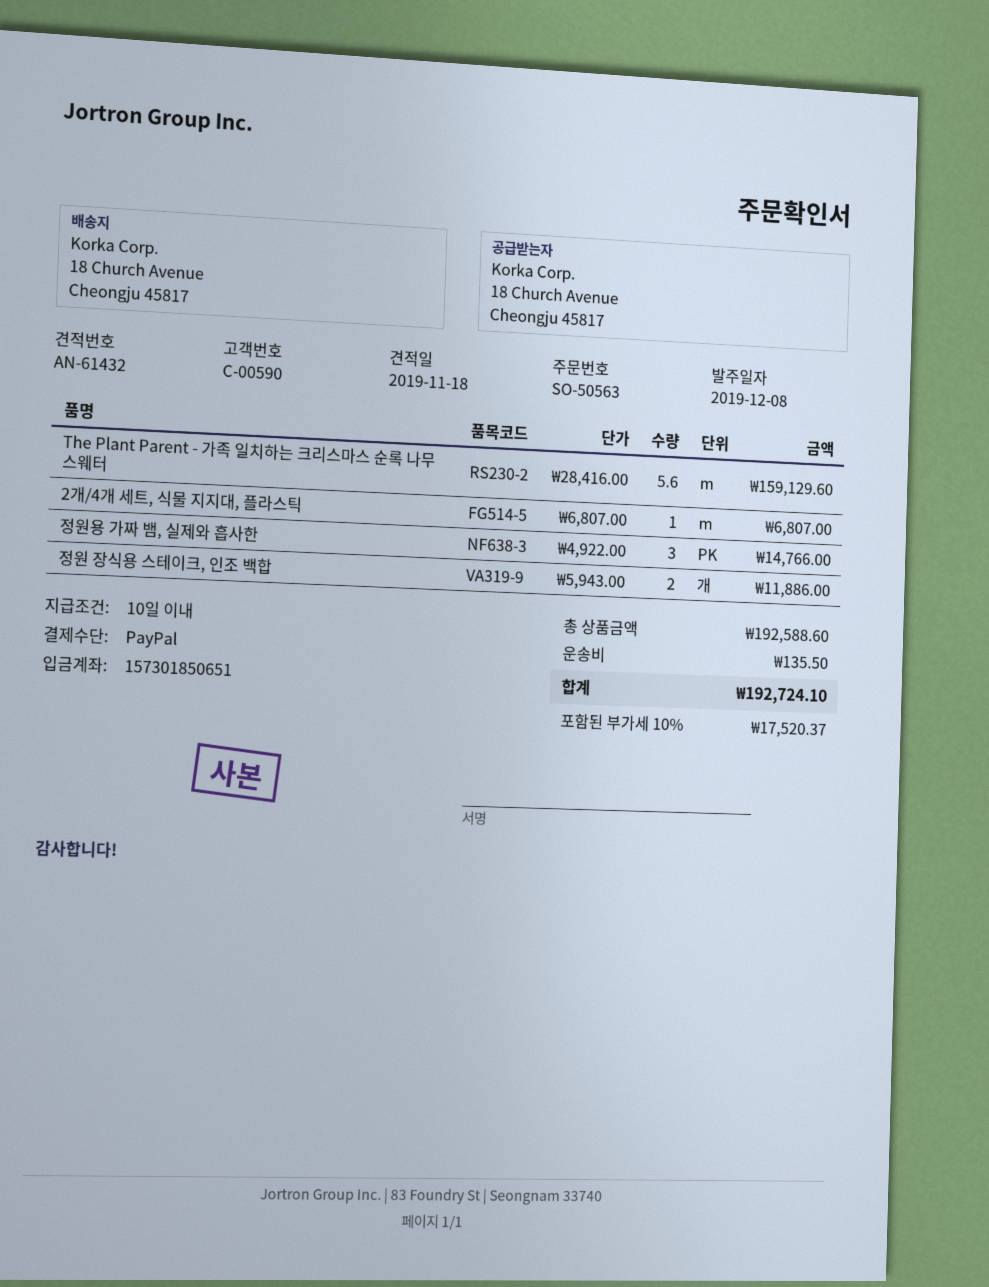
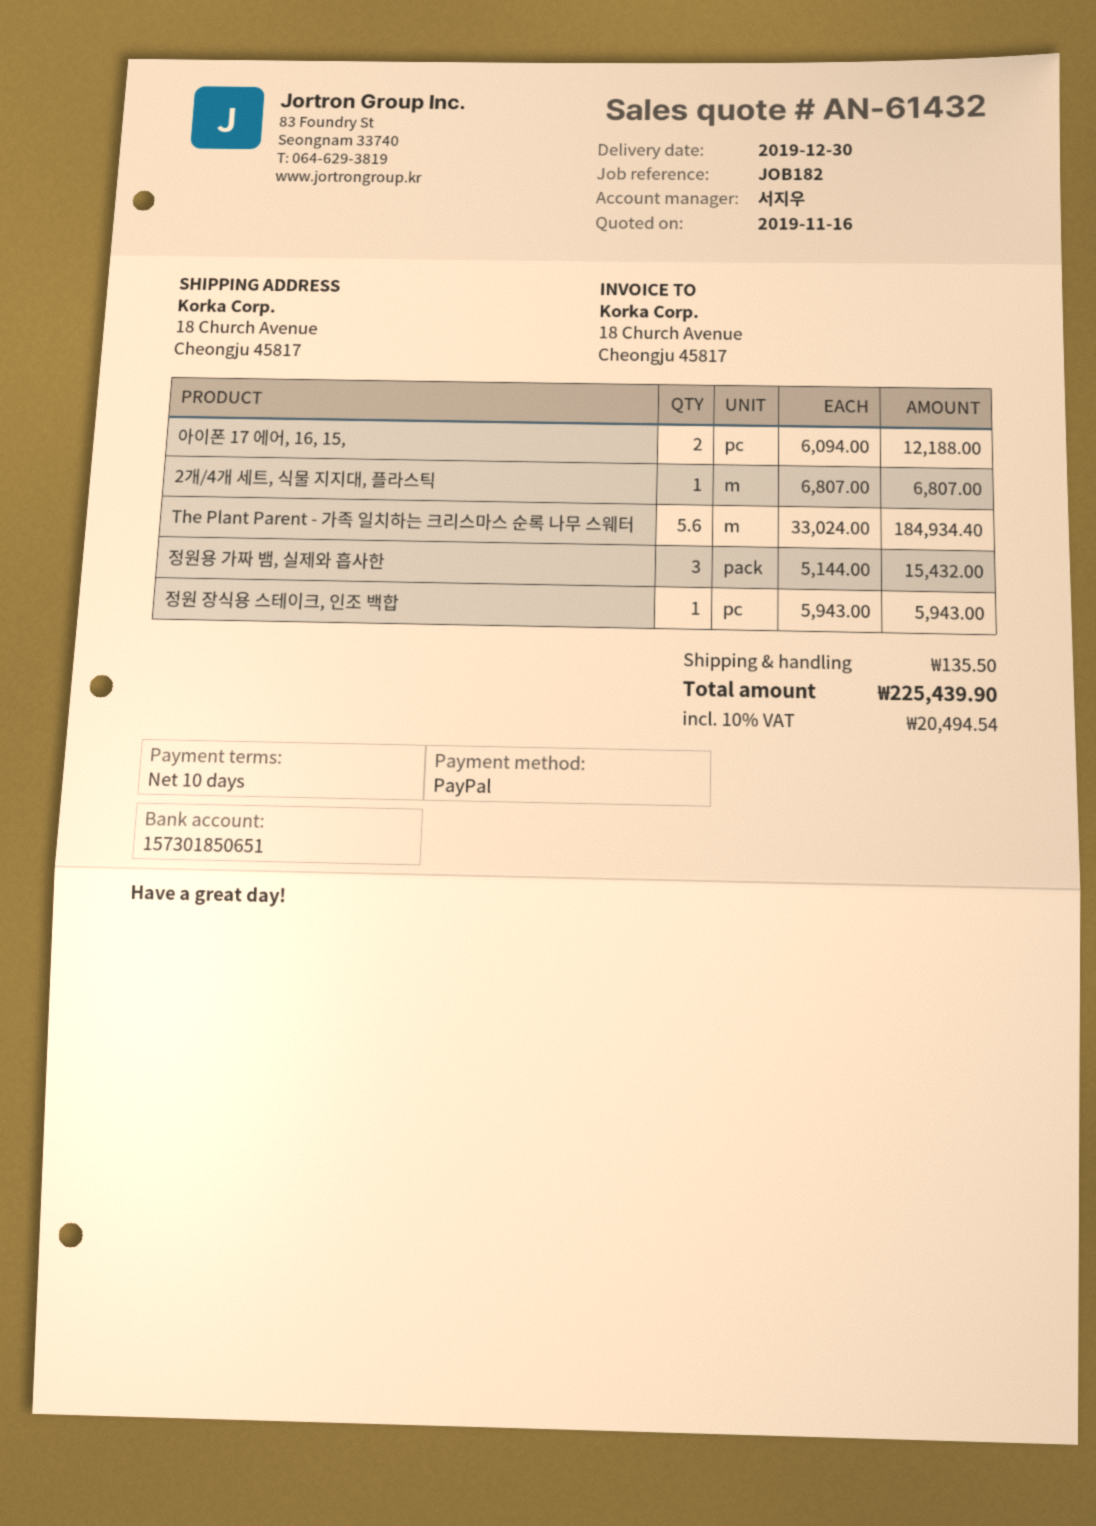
quote date: 2019-11-18 -> 2019-11-16
The Plant Parent - 가족 일치하는 크리스마스 순록 나무 스웨터: 5.6 x 28416.00 = 159129.60 -> 5.6 x 33024.00 = 184934.40
정원용 가짜 뱀, 실제와 흡사한: 3 x 4922.00 = 14766.00 -> 3 x 5144.00 = 15432.00
정원 장식용 스테이크, 인조 백합: 2 x 5943.00 = 11886.00 -> 1 x 5943.00 = 5943.00
아이폰 17 에어, 16, 15,: none -> 2 x 6094.00 = 12188.00
tax: 10% = 17520.37 -> 10% = 20494.54
total: 192724.10 -> 225439.90

